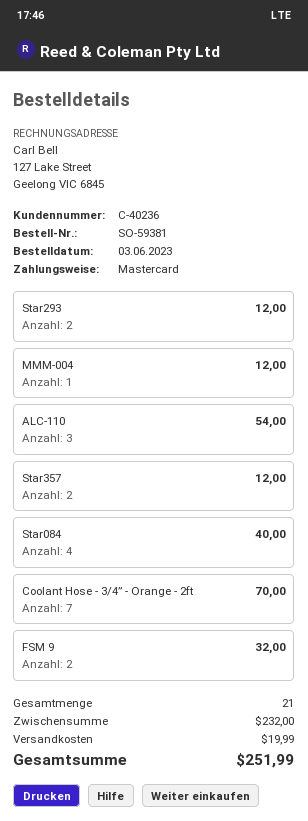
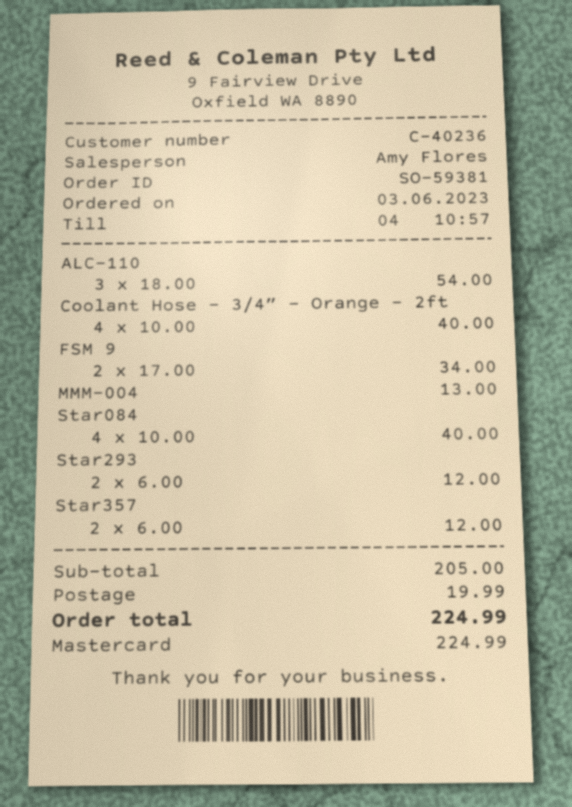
MMM-004: 1 for 12.00 -> 1 for 13.00
Coolant Hose - 3/4” - Orange - 2ft: 7 for 70.00 -> 4 for 40.00
FSM 9: 2 for 32.00 -> 2 for 34.00
subtotal: 232.00 -> 205.00
total: 251.99 -> 224.99

